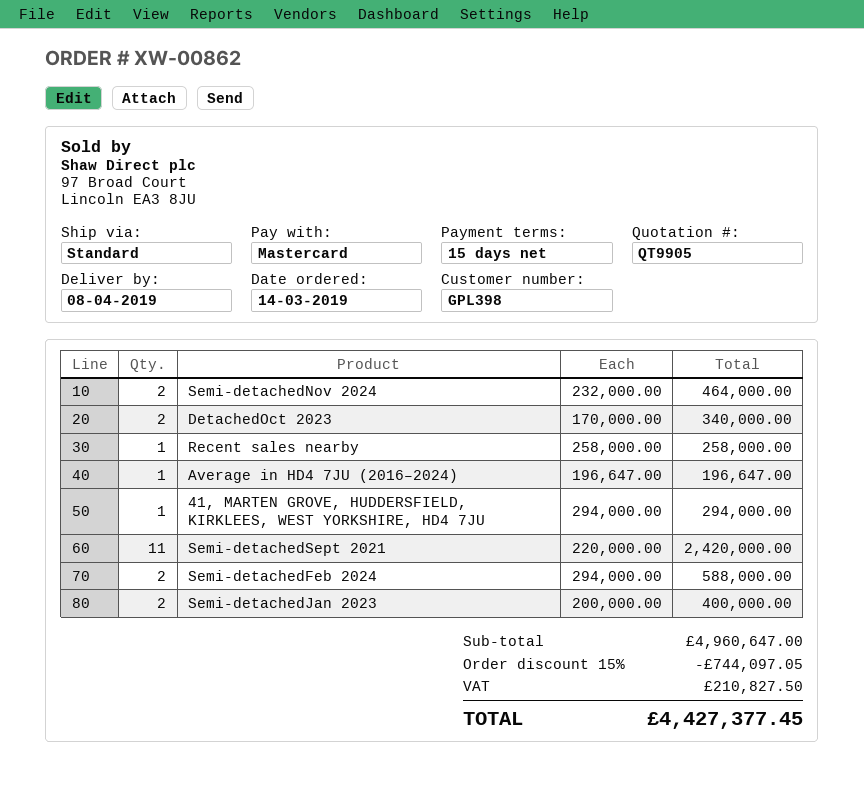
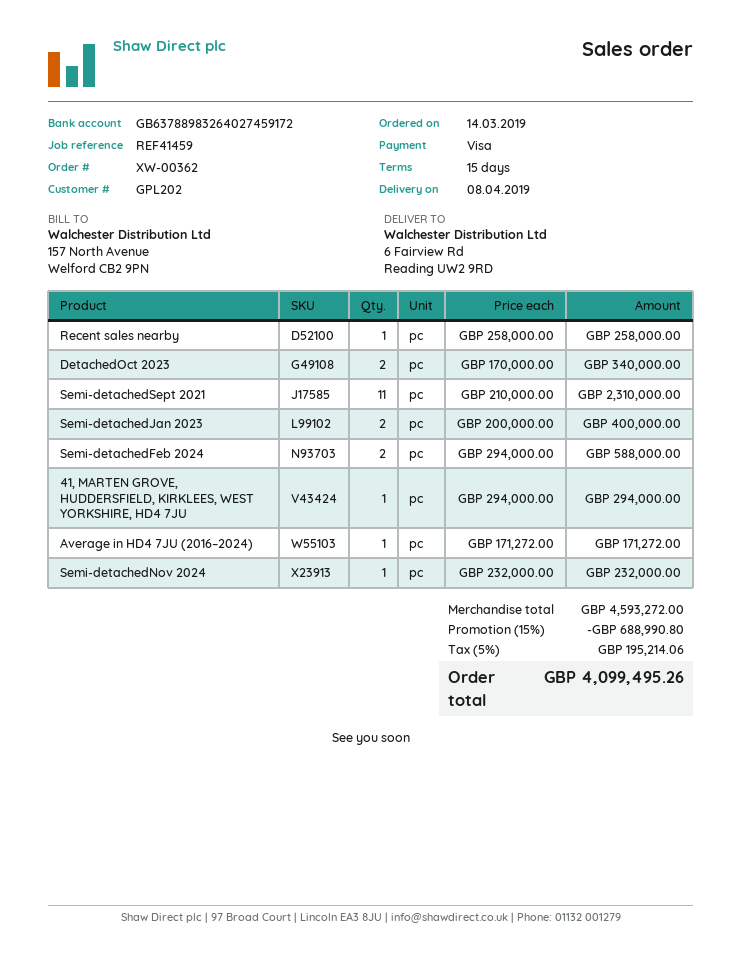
order number: XW-00862 -> XW-00362
customer number: GPL398 -> GPL202
payment method: Mastercard -> Visa
Semi-detachedNov 2024: 2 x 232000.00 = 464000.00 -> 1 x 232000.00 = 232000.00
Average in HD4 7JU (2016–2024): 1 x 196647.00 = 196647.00 -> 1 x 171272.00 = 171272.00
Semi-detachedSept 2021: 11 x 220000.00 = 2420000.00 -> 11 x 210000.00 = 2310000.00
subtotal: 4960647.00 -> 4593272.00
discount: 15% = 744097.05 -> 15% = 688990.80
tax: 210827.50 -> 195214.06
total: 4427377.45 -> 4099495.26

